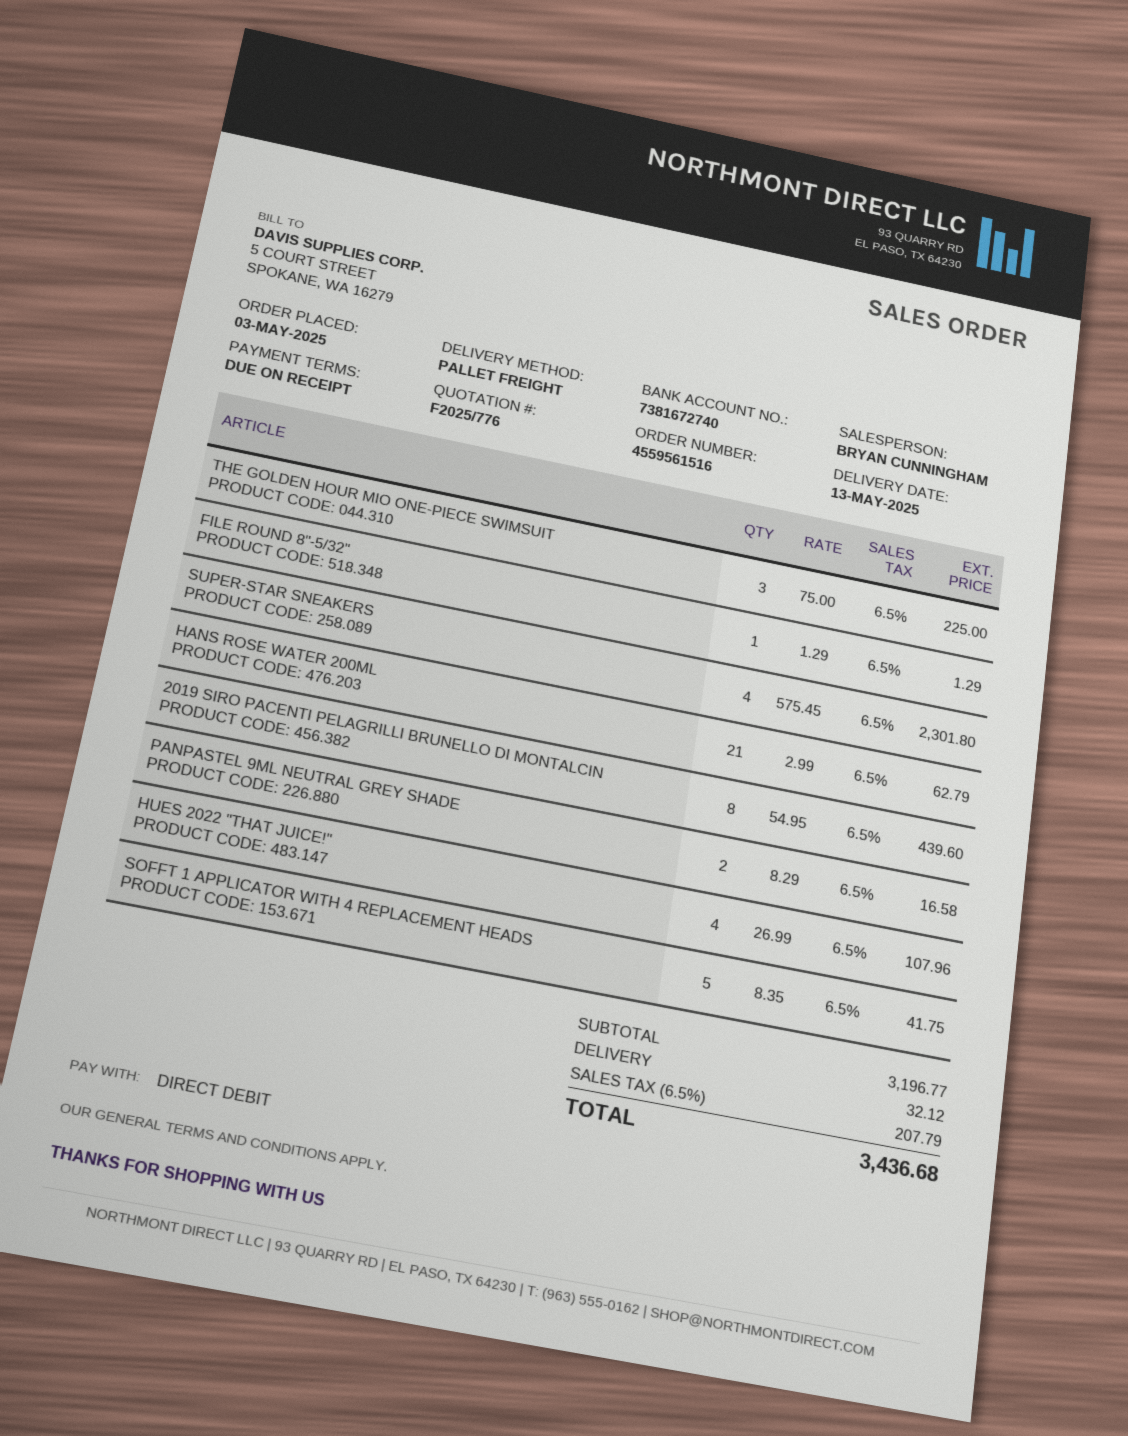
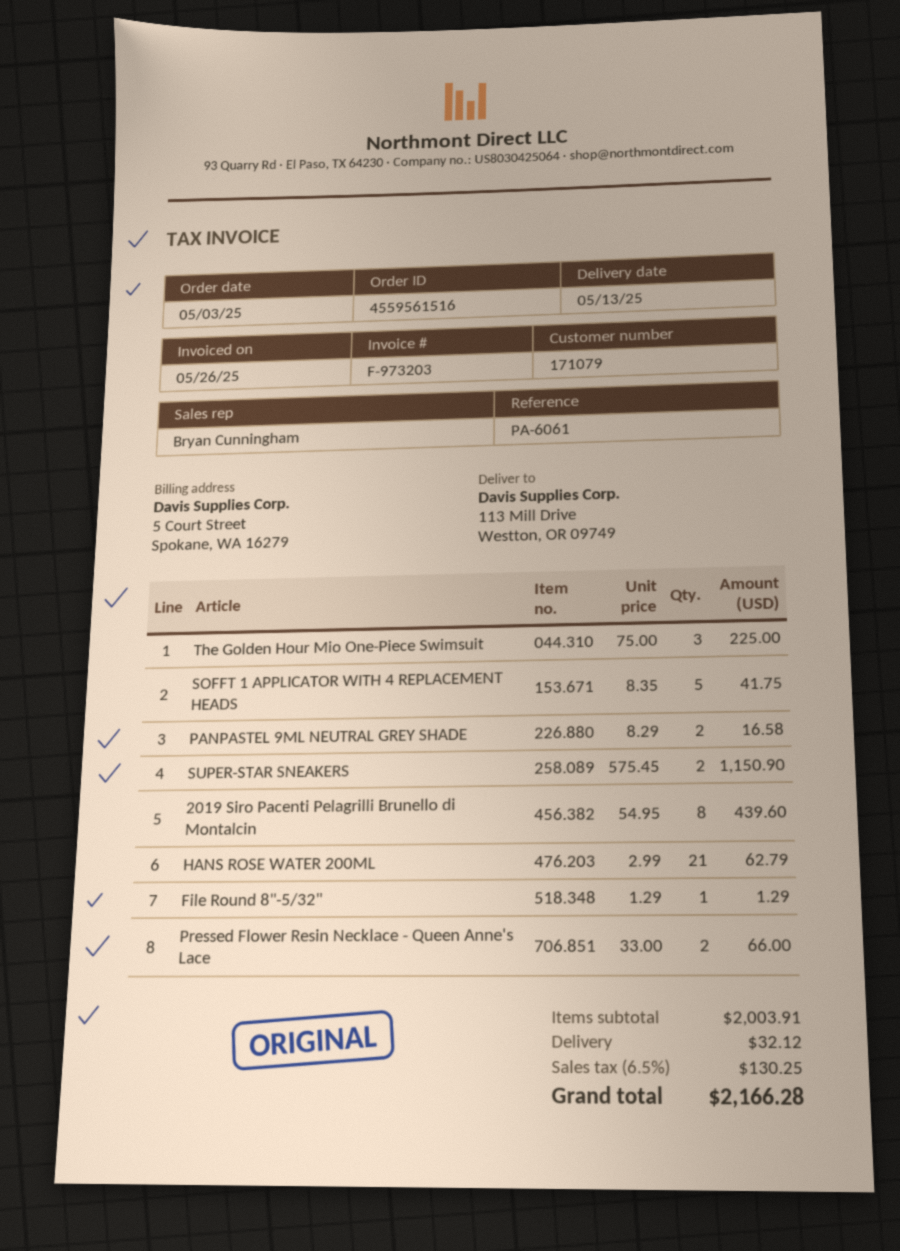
SUPER-STAR SNEAKERS: 4 x 575.45 = 2301.80 -> 2 x 575.45 = 1150.90
HUES 2022 "THAT JUICE!": 4 x 26.99 = 107.96 -> none
Pressed Flower Resin Necklace - Queen Anne's Lace: none -> 2 x 33.00 = 66.00
subtotal: 3196.77 -> 2003.91
tax: 6.5% = 207.79 -> 6.5% = 130.25
total: 3436.68 -> 2166.28

